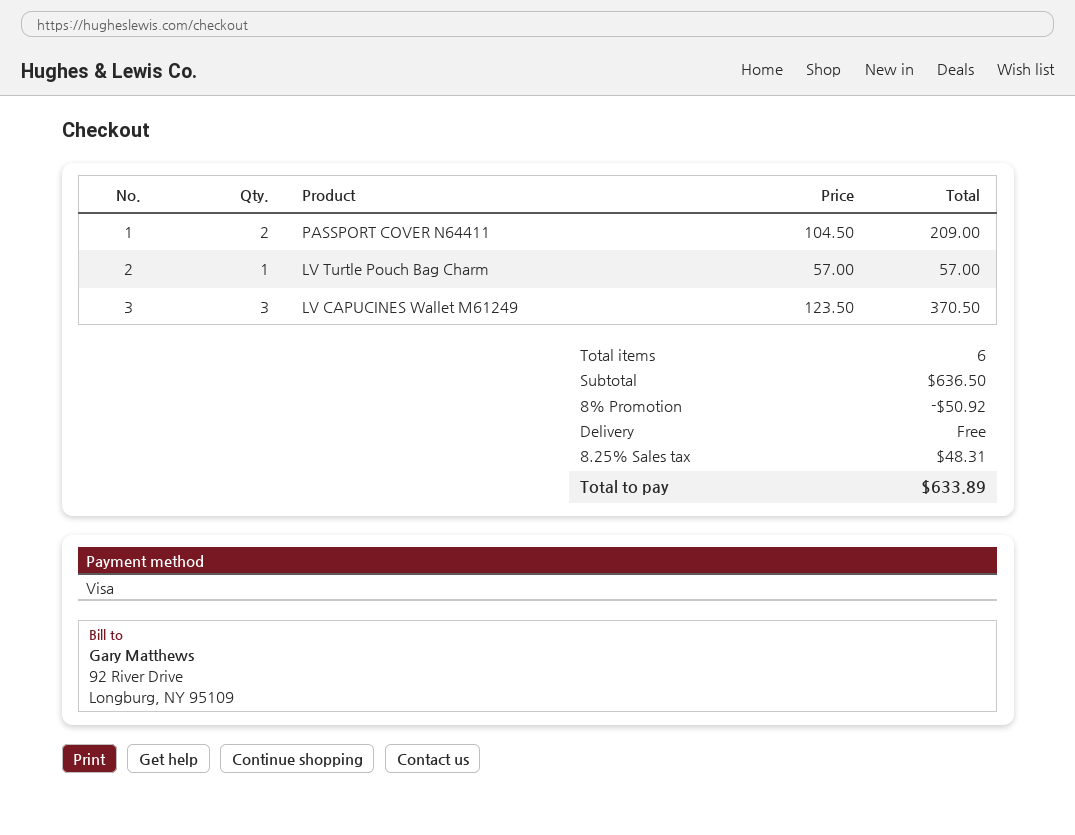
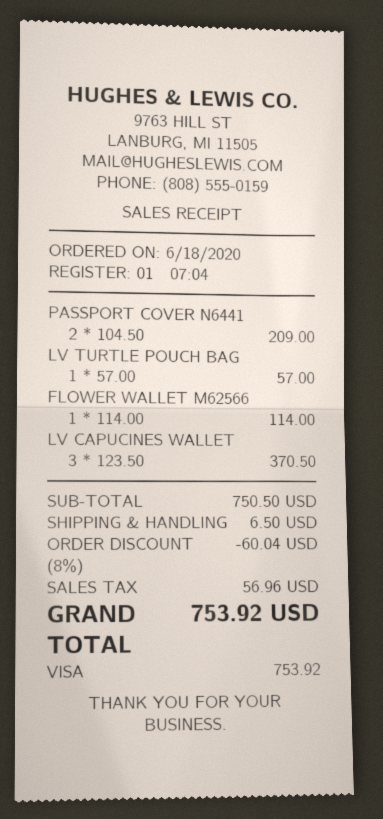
FLOWER WALLET M62566: none -> 1 x 114.00 = 114.00
subtotal: 636.50 -> 750.50
discount: 8% = 50.92 -> 8% = 60.04
shipping: 0.00 -> 6.50
tax: 48.31 -> 56.96
total: 633.89 -> 753.92

